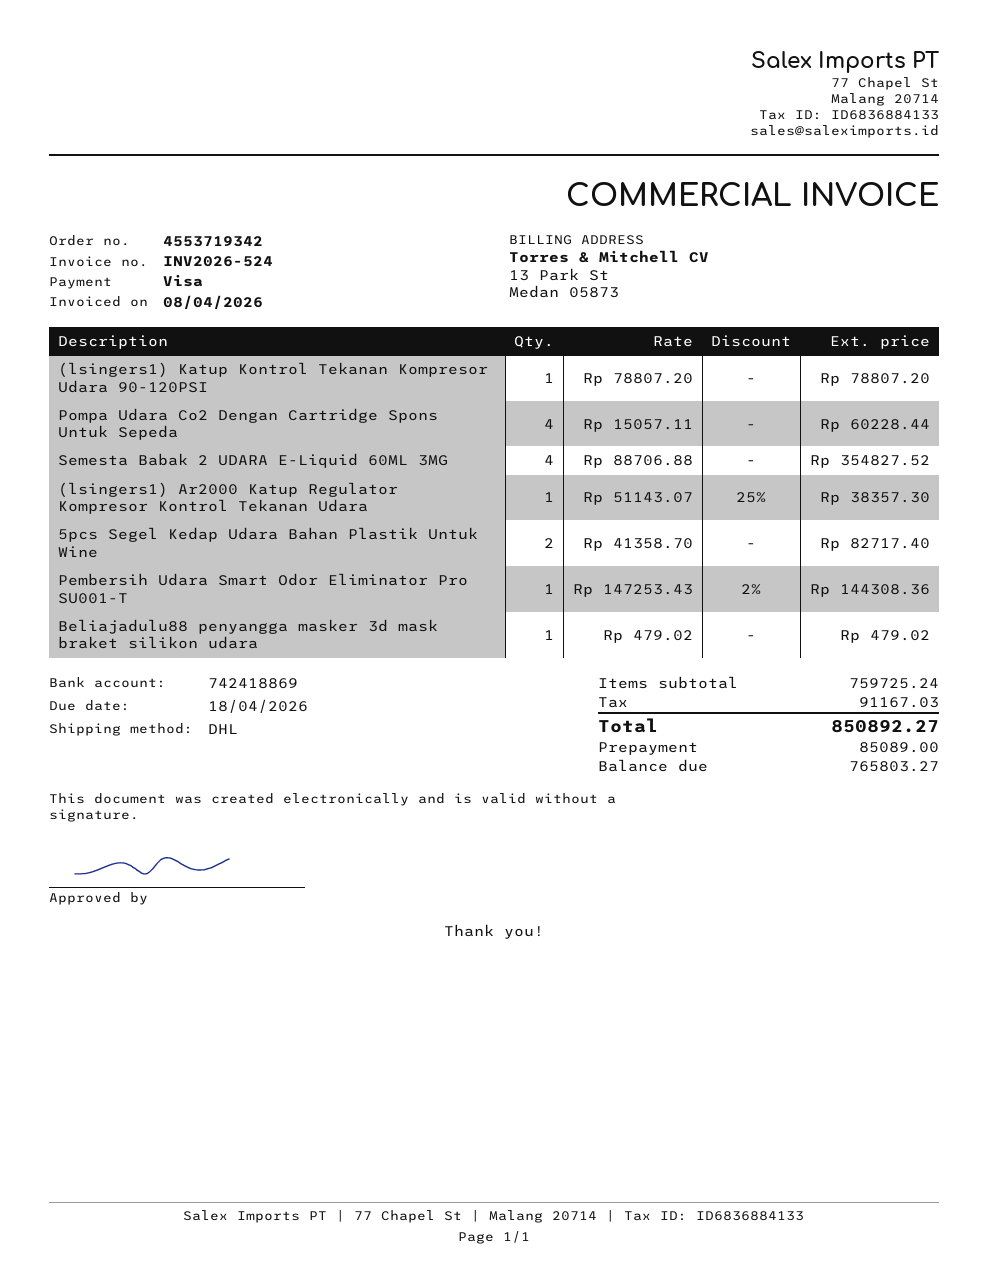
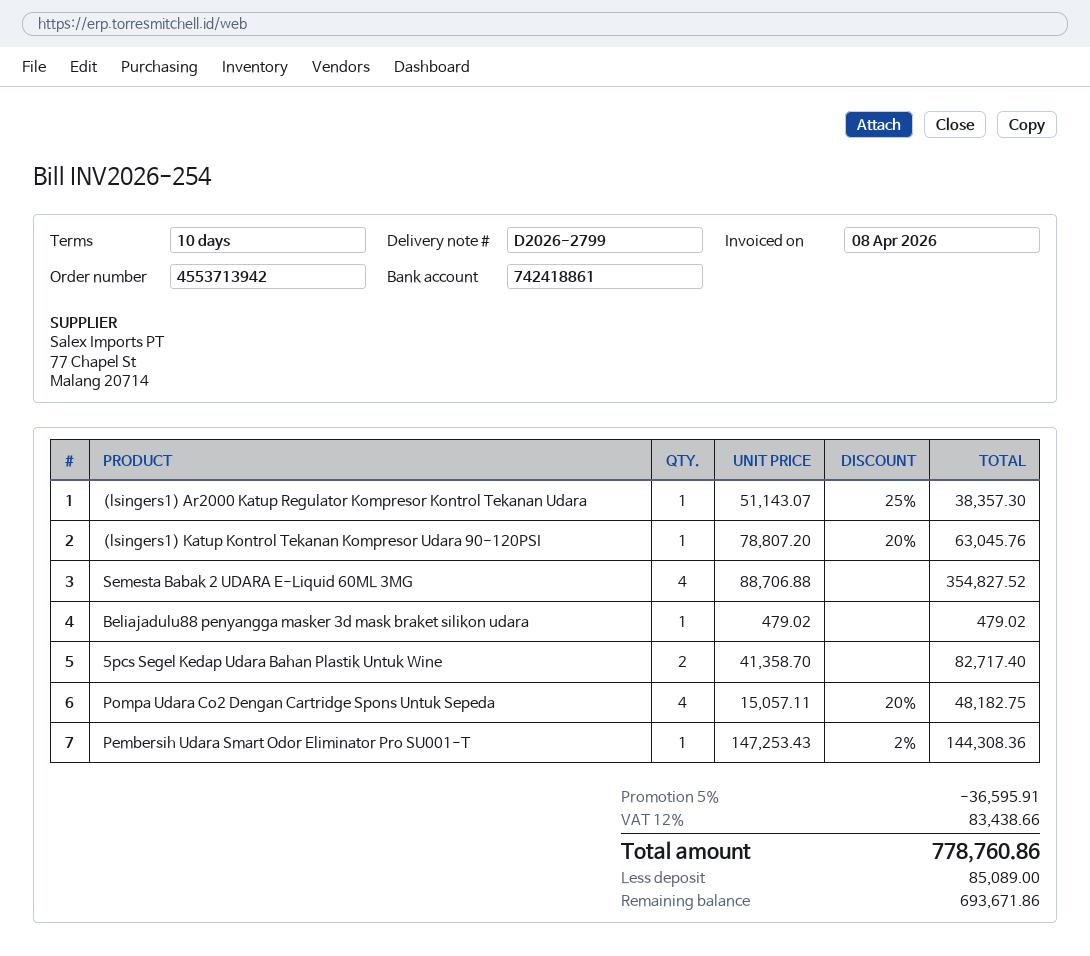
order number: 4553719342 -> 4553713942
invoice number: INV2026-524 -> INV2026-254
bank account: 742418869 -> 742418861
(lsingers1) Katup Kontrol Tekanan Kompresor Udara 90-120PSI: 1 x 78807.20 = 78807.20 -> 1 x 78807.20 - 20% = 63045.76
Pompa Udara Co2 Dengan Cartridge Spons Untuk Sepeda: 4 x 15057.11 = 60228.44 -> 4 x 15057.11 - 20% = 48182.75
discount: none -> 5% = 36595.91
tax: 91167.03 -> 83438.66
total: 850892.27 -> 778760.86
balance: 765803.27 -> 693671.86

